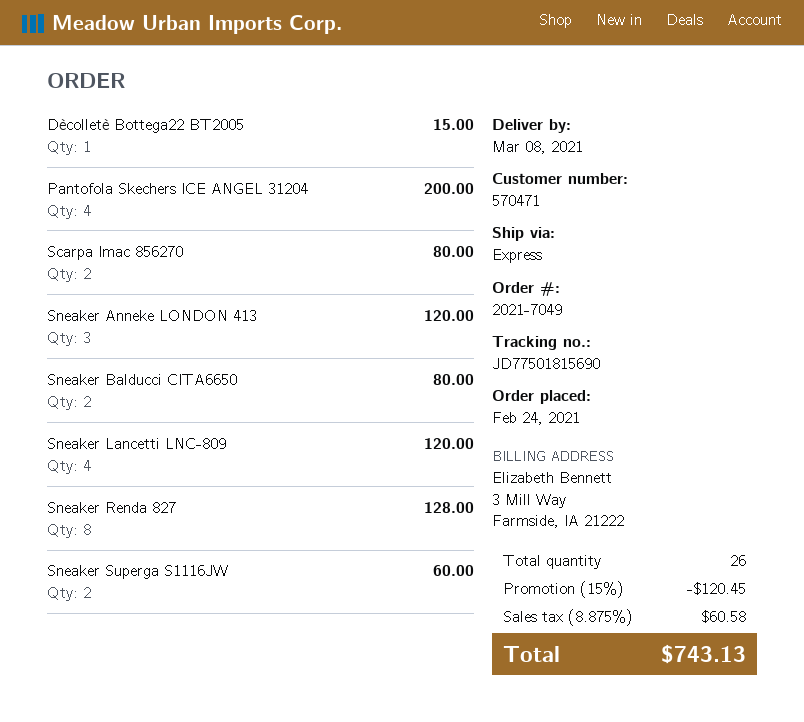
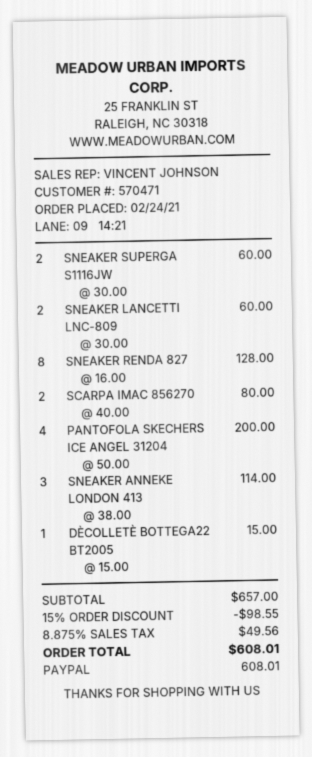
Sneaker Anneke LONDON 413: 3 for 120.00 -> 3 for 114.00
Sneaker Balducci CITA6650: 2 for 80.00 -> none
Sneaker Lancetti LNC-809: 4 for 120.00 -> 2 for 60.00
discount: 15% = 120.45 -> 15% = 98.55
tax: 8.875% = 60.58 -> 8.875% = 49.56
total: 743.13 -> 608.01

